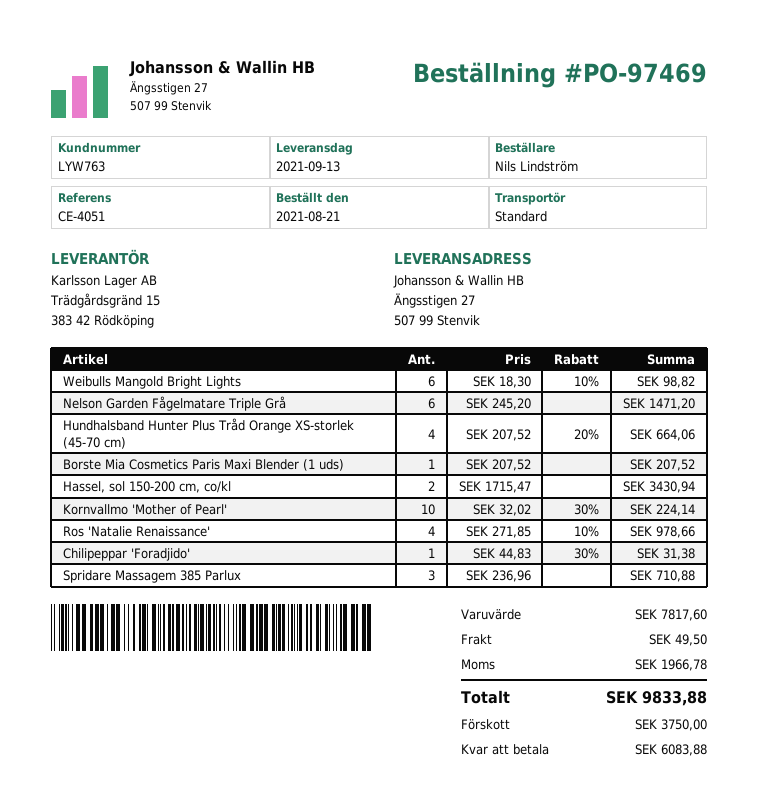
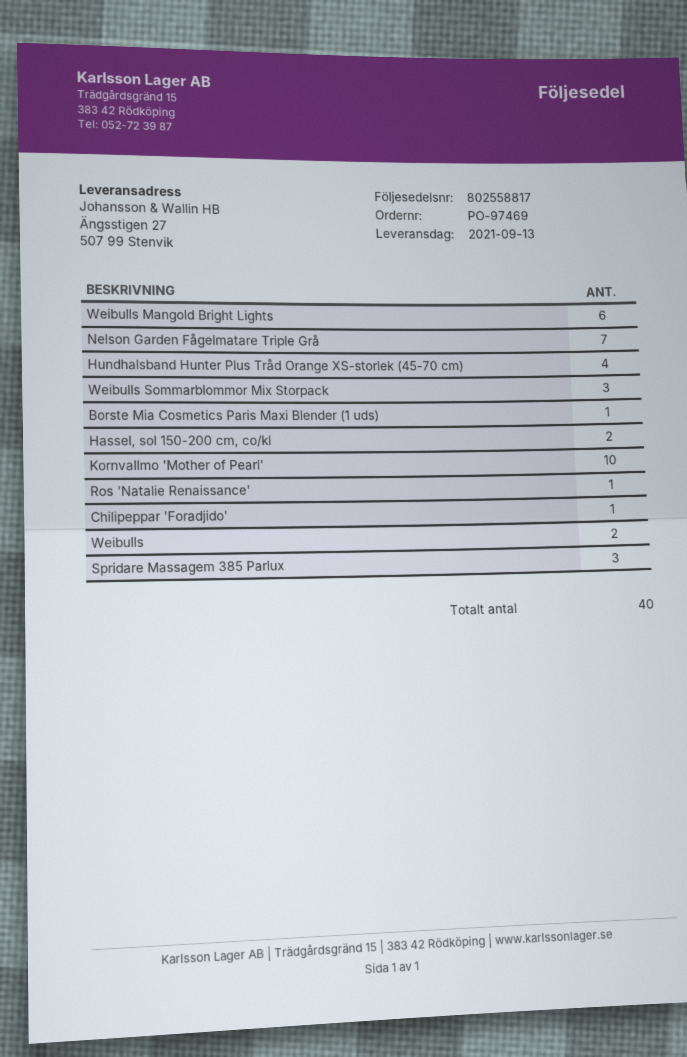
Nelson Garden Fågelmatare Triple Grå: 6 -> 7
Ros 'Natalie Renaissance': 4 -> 1
Weibulls Sommarblommor Mix Storpack: none -> 3
Weibulls: none -> 2

